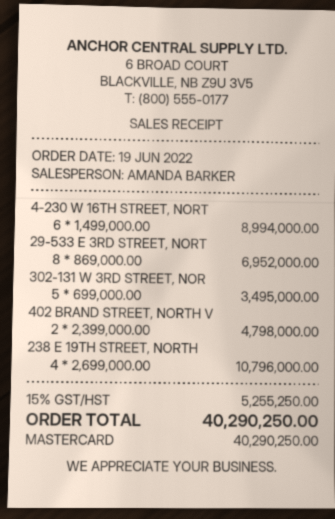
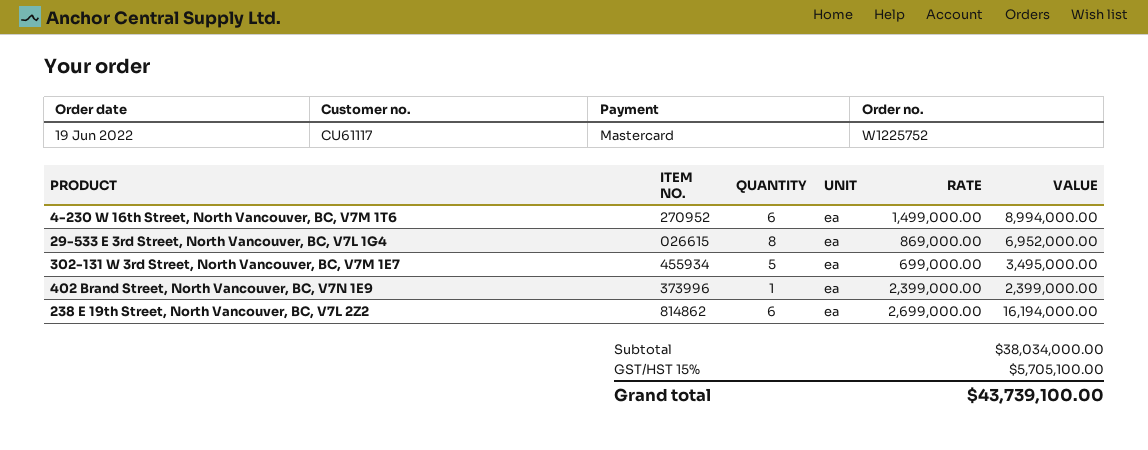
402 BRAND STREET, NORTH V: 2 x 2399000.00 = 4798000.00 -> 1 x 2399000.00 = 2399000.00
238 E 19TH STREET, NORTH: 4 x 2699000.00 = 10796000.00 -> 6 x 2699000.00 = 16194000.00
tax: 15% = 5255250.00 -> 15% = 5705100.00
total: 40290250.00 -> 43739100.00

